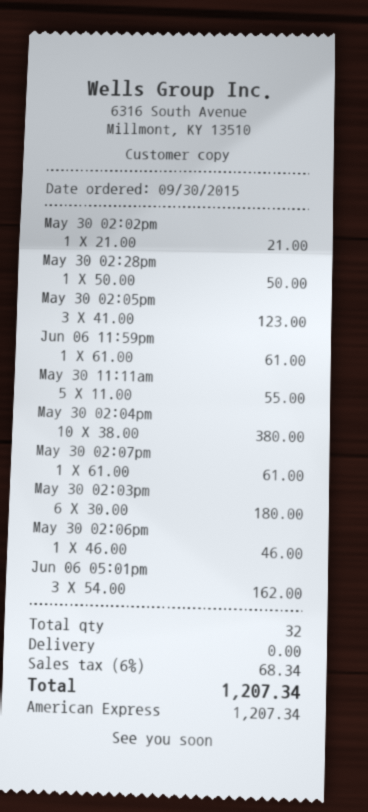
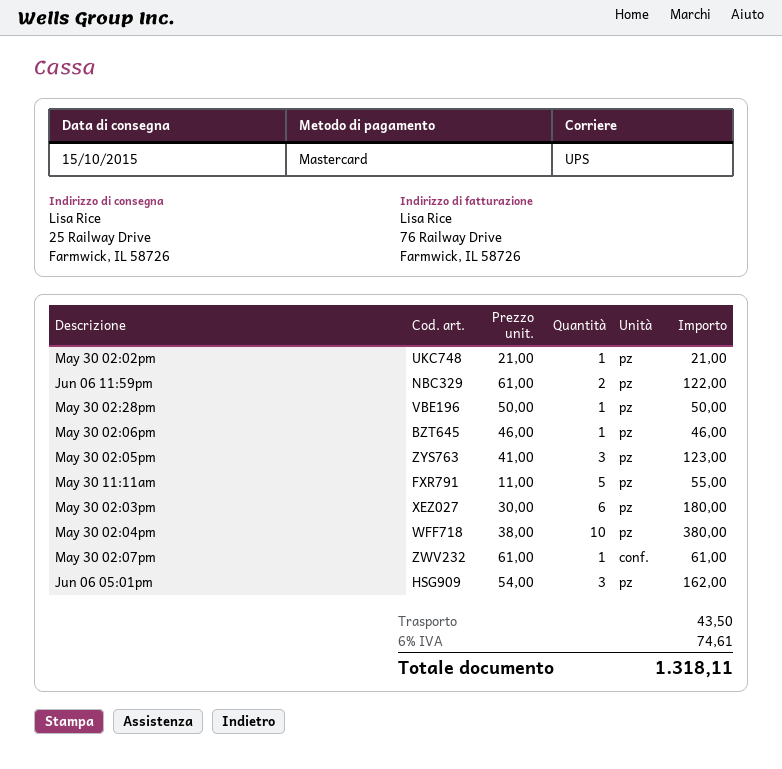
payment method: American Express -> Mastercard
Jun 06 11:59pm: 1 x 61.00 = 61.00 -> 2 x 61.00 = 122.00
shipping: 0.00 -> 43.50
tax: 6% = 68.34 -> 6% = 74.61
total: 1207.34 -> 1318.11

